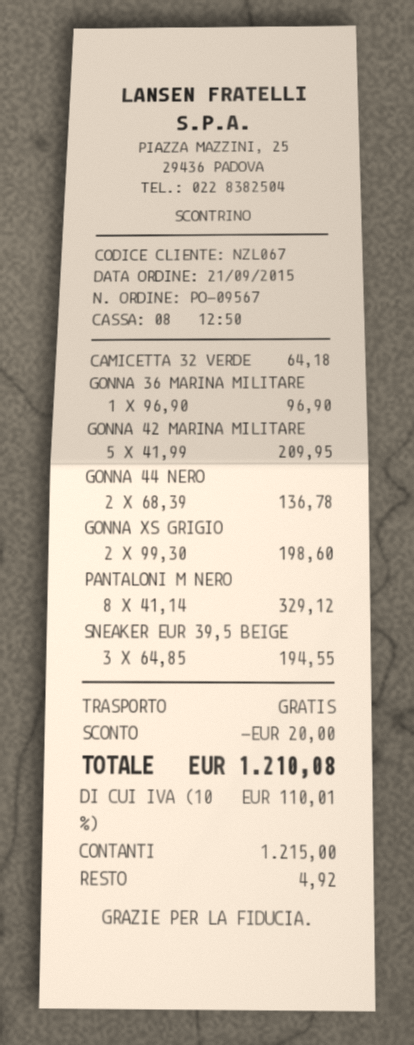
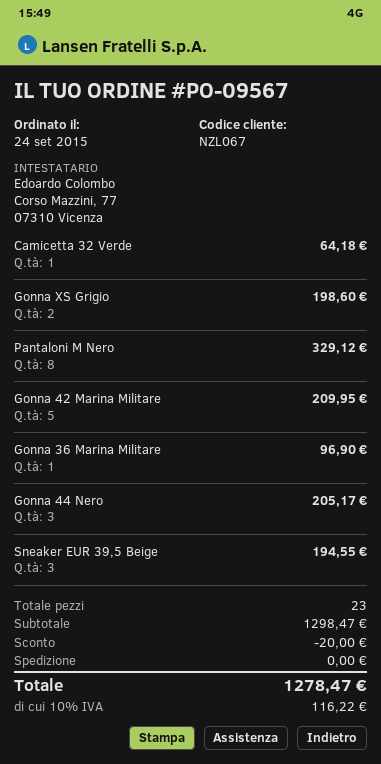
order date: 2015-09-21 -> 2015-09-24
GONNA 44 NERO: 2 for 136.78 -> 3 for 205.17
tax: 10% = 110.01 -> 10% = 116.22
total: 1210.08 -> 1278.47

